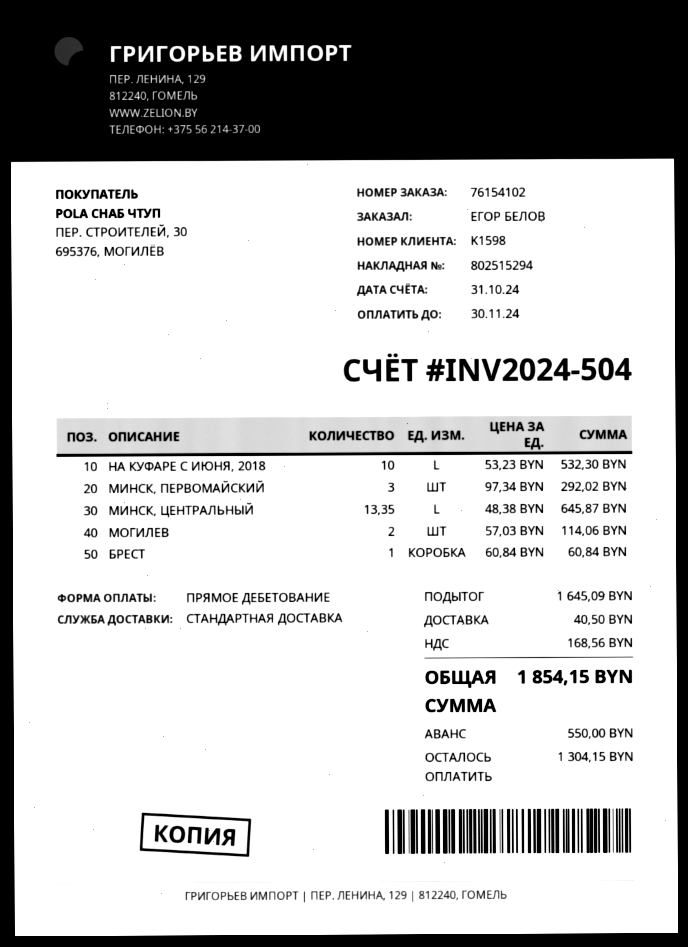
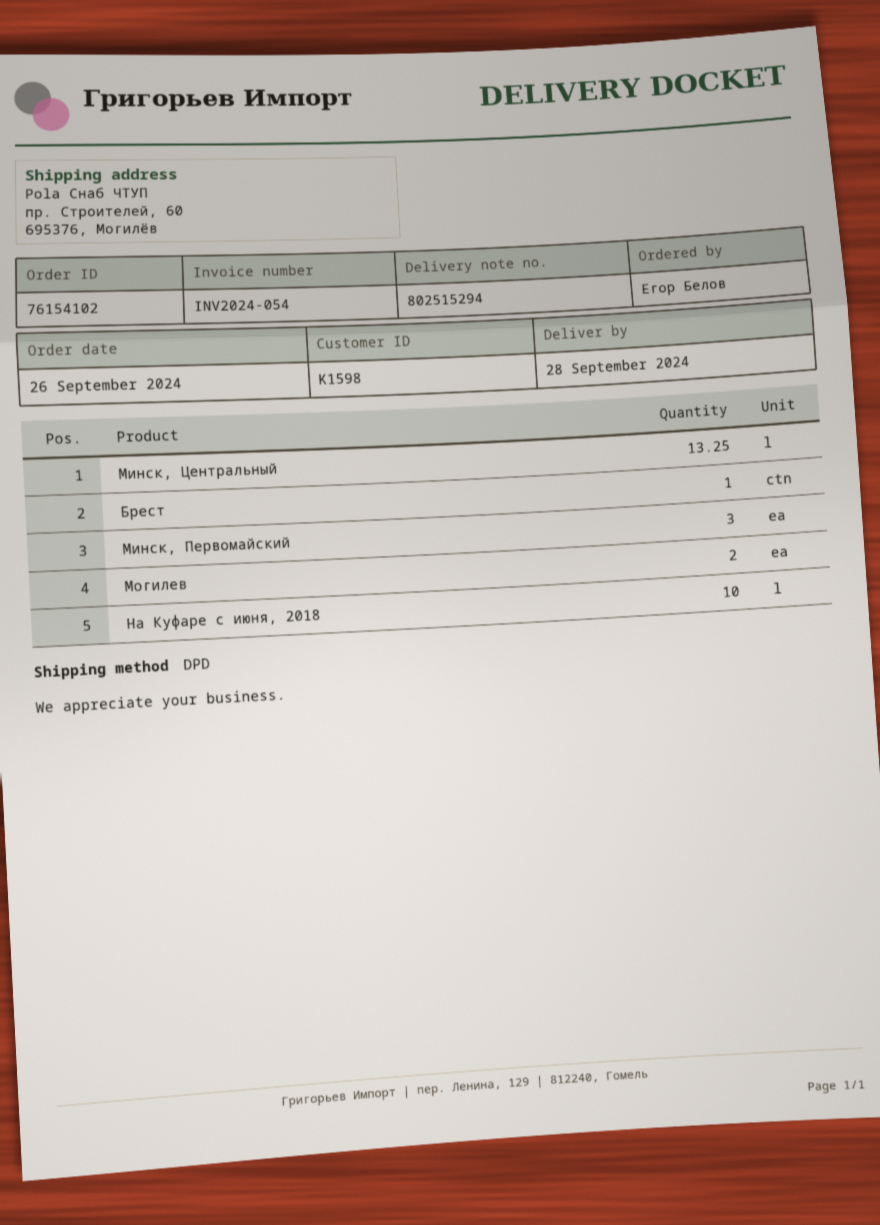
invoice number: INV2024-504 -> INV2024-054
shipping method: standard -> DPD
МИНСК, ЦЕНТРАЛЬНЫЙ: 13.35 -> 13.25

